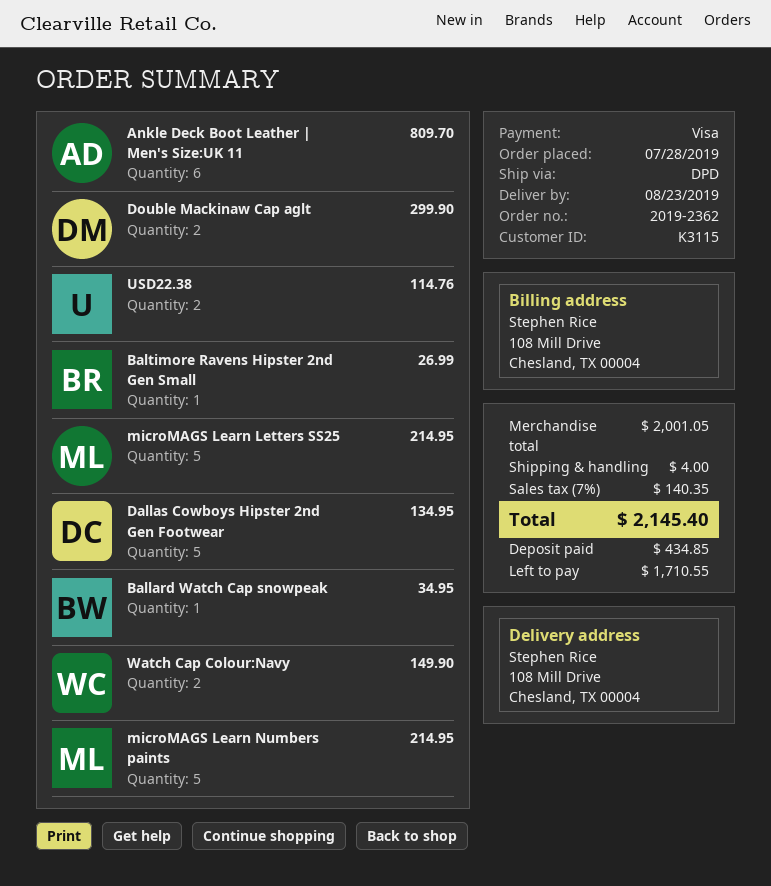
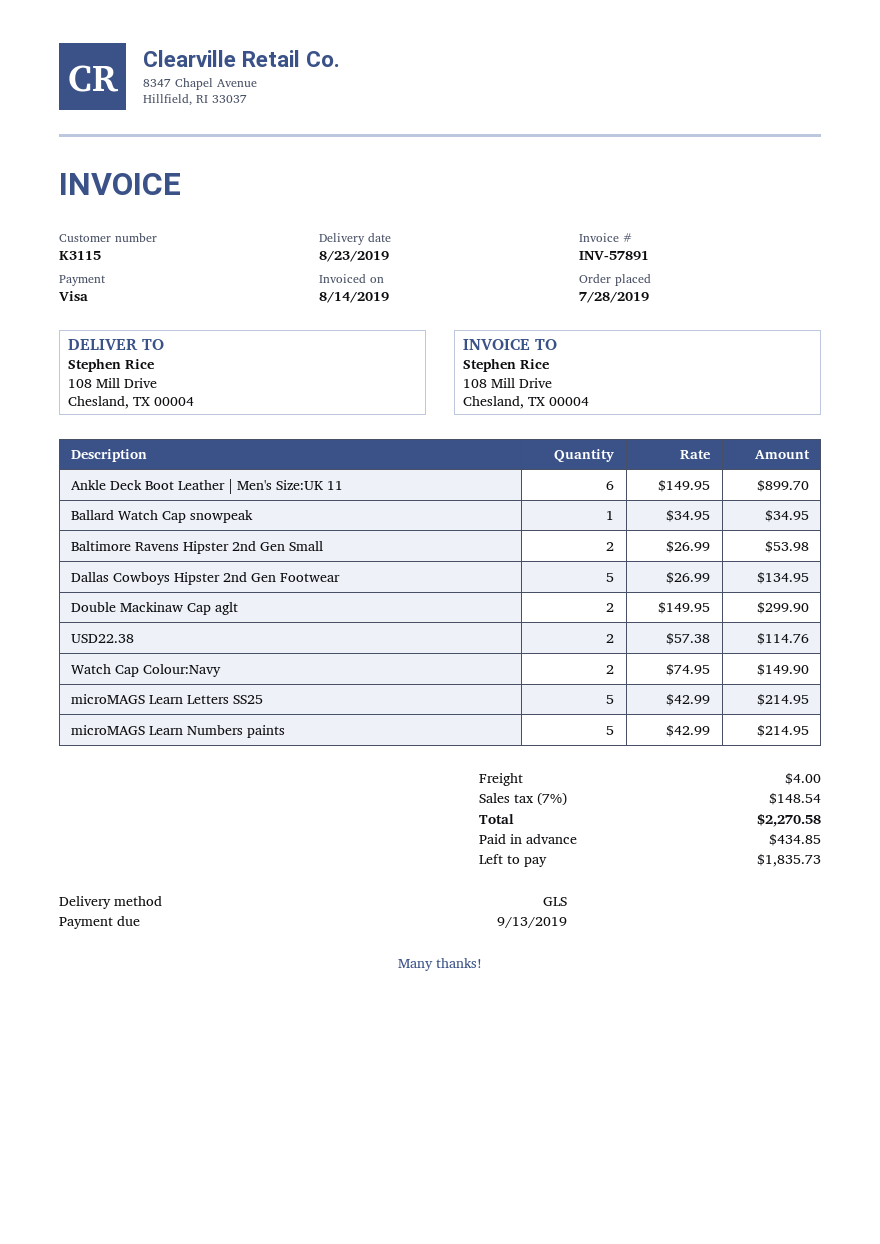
shipping method: DPD -> GLS
Ankle Deck Boot Leather | Men's Size:UK 11: 6 for 809.70 -> 6 for 899.70
Baltimore Ravens Hipster 2nd Gen Small: 1 for 26.99 -> 2 for 53.98
tax: 7% = 140.35 -> 7% = 148.54
total: 2145.40 -> 2270.58
balance: 1710.55 -> 1835.73

